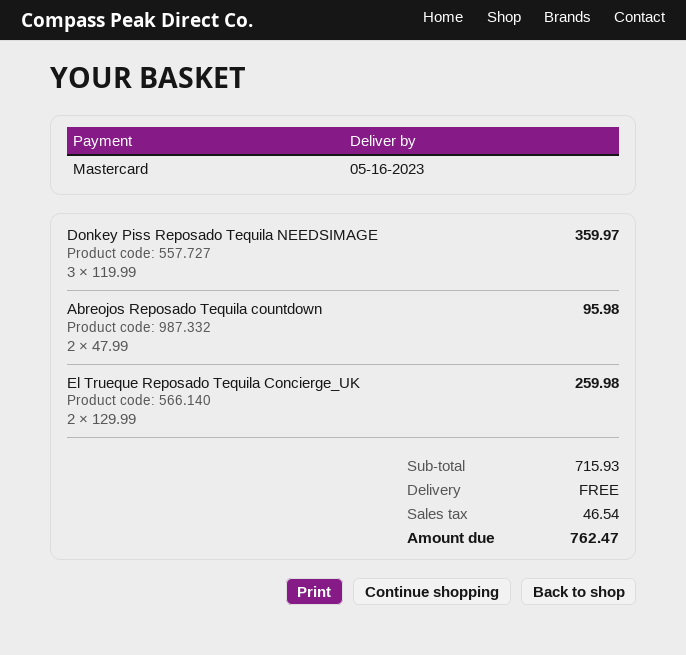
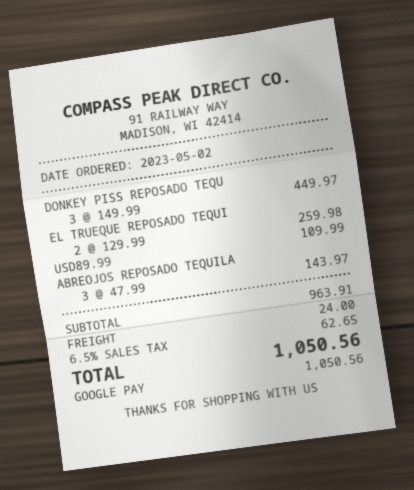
payment method: Mastercard -> Google Pay
Donkey Piss Reposado Tequila NEEDSIMAGE: 3 x 119.99 = 359.97 -> 3 x 149.99 = 449.97
Abreojos Reposado Tequila countdown: 2 x 47.99 = 95.98 -> 3 x 47.99 = 143.97
USD89.99: none -> 1 x 109.99 = 109.99
subtotal: 715.93 -> 963.91
shipping: 0.00 -> 24.00
tax: 46.54 -> 62.65
total: 762.47 -> 1050.56

